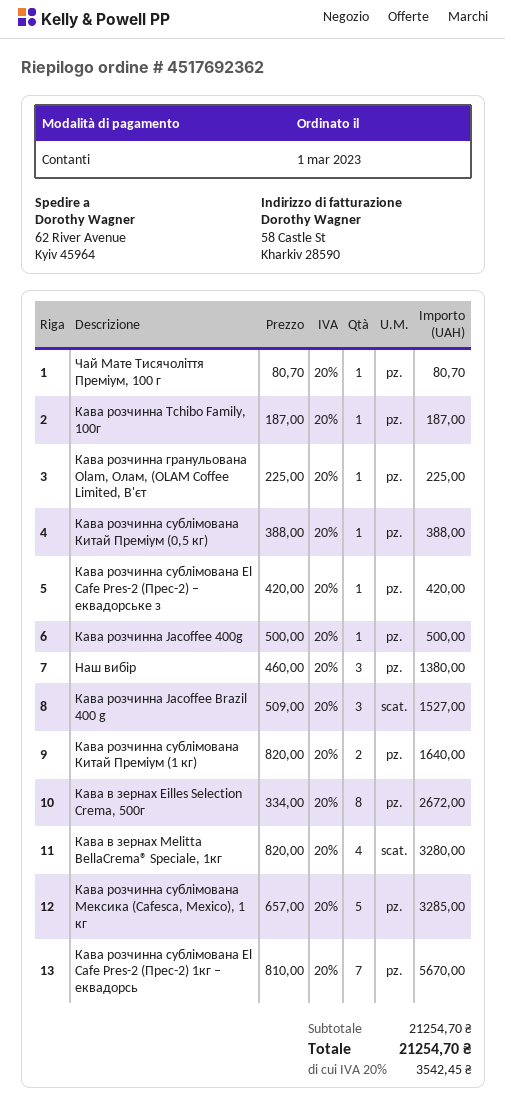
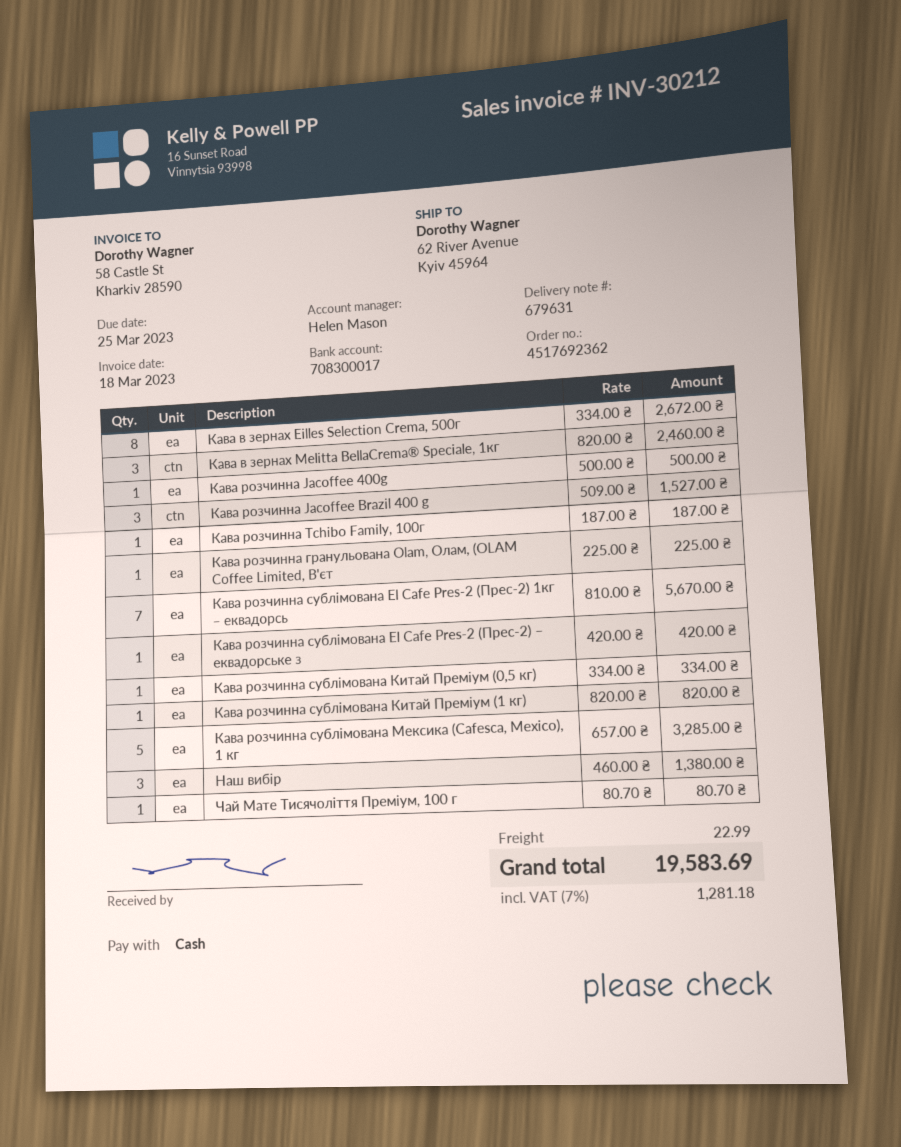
Кава розчинна сублімована Китай Преміум (0,5 кг): 1 x 388.00 = 388.00 -> 1 x 334.00 = 334.00
Кава розчинна сублімована Китай Преміум (1 кг): 2 x 820.00 = 1640.00 -> 1 x 820.00 = 820.00
Кава в зернах Melitta BellaCrema® Speciale, 1кг: 4 x 820.00 = 3280.00 -> 3 x 820.00 = 2460.00
shipping: none -> 22.99
tax: 20% = 3542.45 -> 7% = 1281.18
total: 21254.70 -> 19583.69

